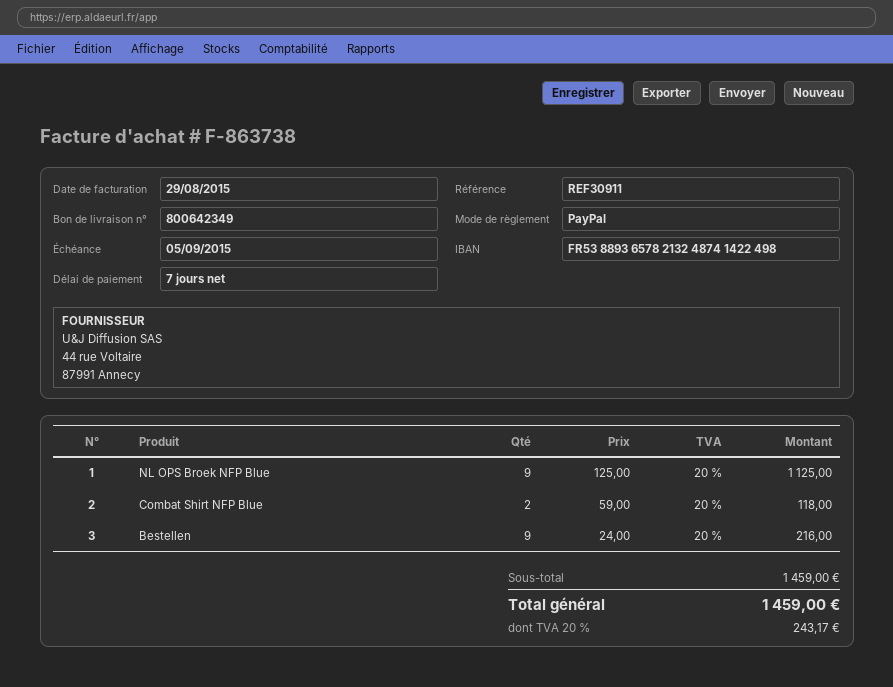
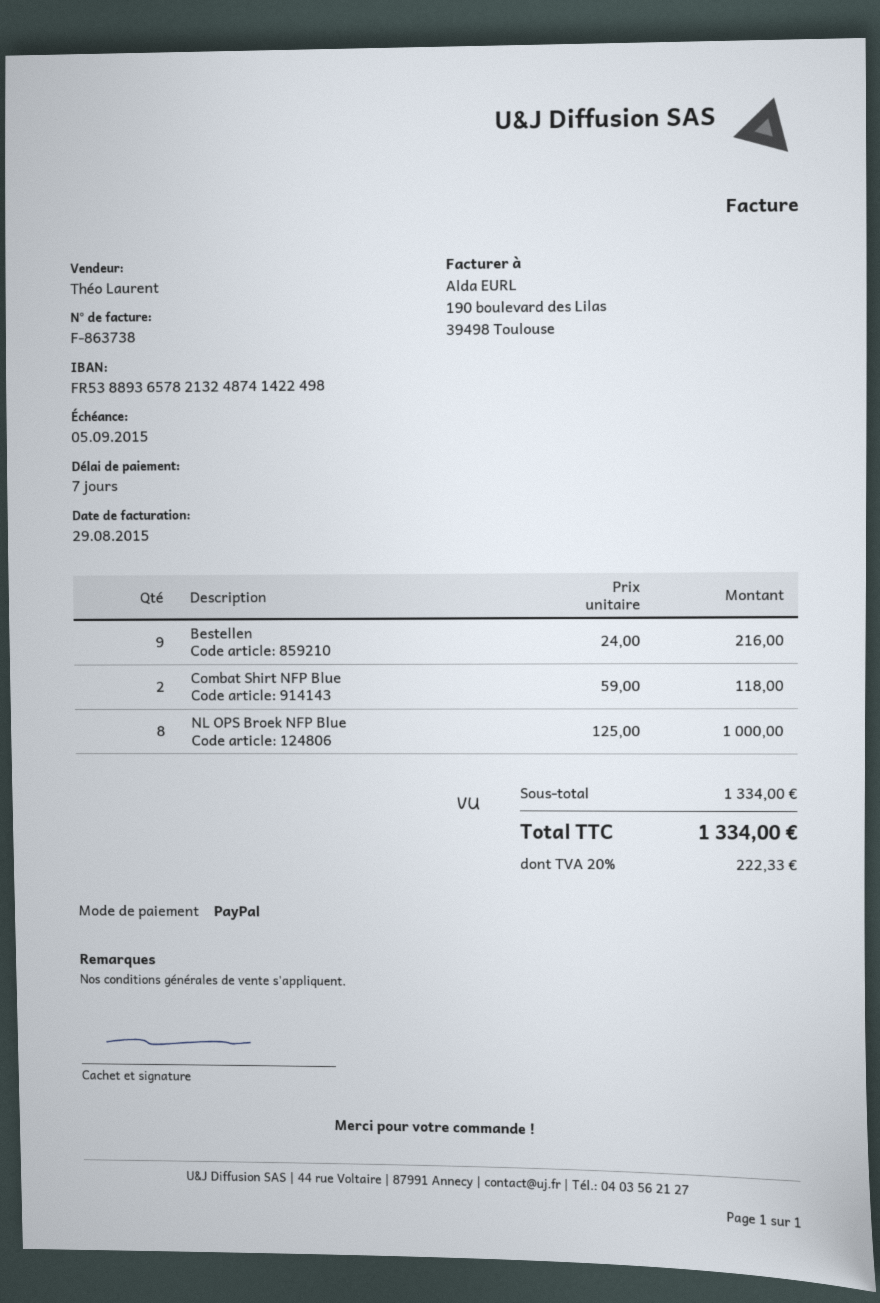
NL OPS Broek NFP Blue: 9 x 125.00 = 1125.00 -> 8 x 125.00 = 1000.00
subtotal: 1459.00 -> 1334.00
tax: 20% = 243.17 -> 20% = 222.33
total: 1459.00 -> 1334.00

